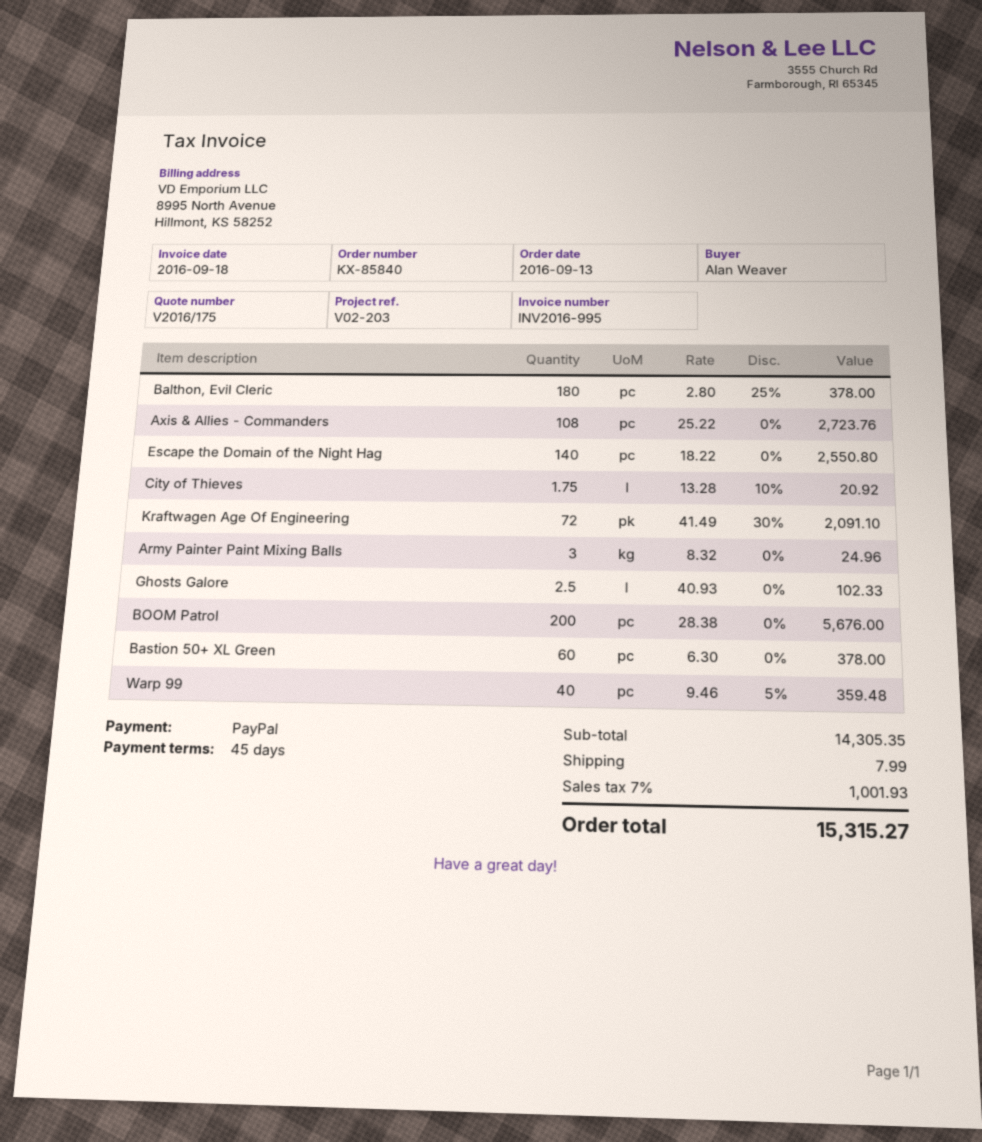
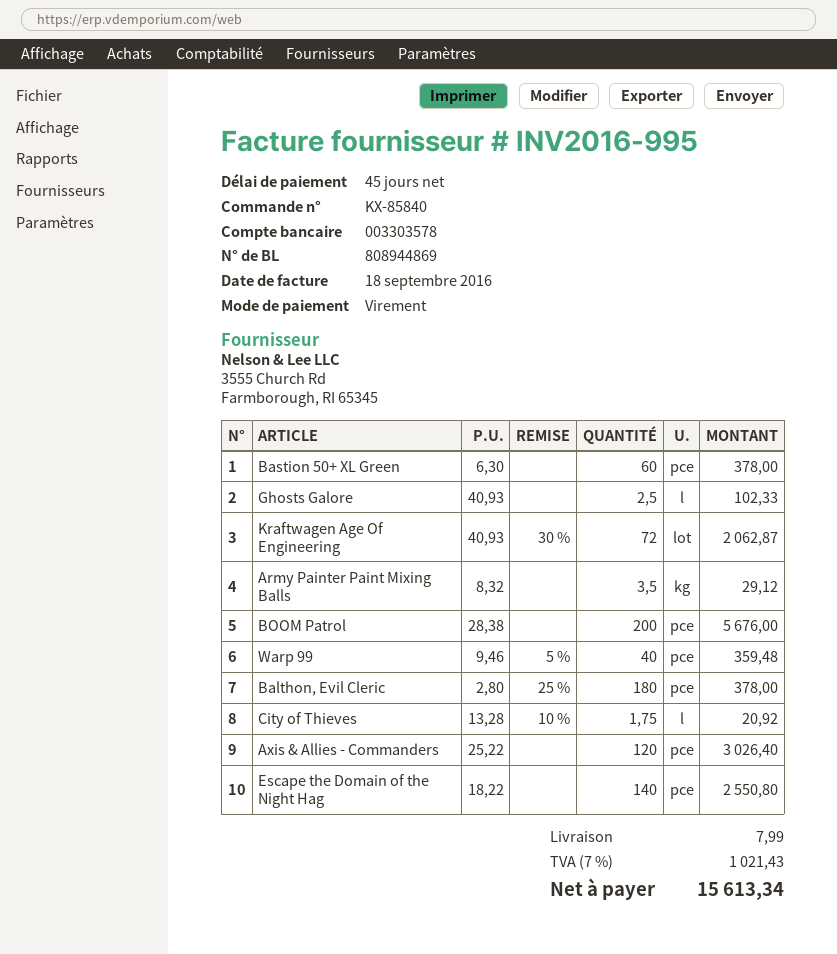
payment method: PayPal -> bank transfer
Axis & Allies - Commanders: 108 x 25.22 = 2723.76 -> 120 x 25.22 = 3026.40
Kraftwagen Age Of Engineering: 72 x 41.49 - 30% = 2091.10 -> 72 x 40.93 - 30% = 2062.87
Army Painter Paint Mixing Balls: 3 x 8.32 = 24.96 -> 3.5 x 8.32 = 29.12
tax: 7% = 1001.93 -> 7% = 1021.43
total: 15315.27 -> 15613.34

